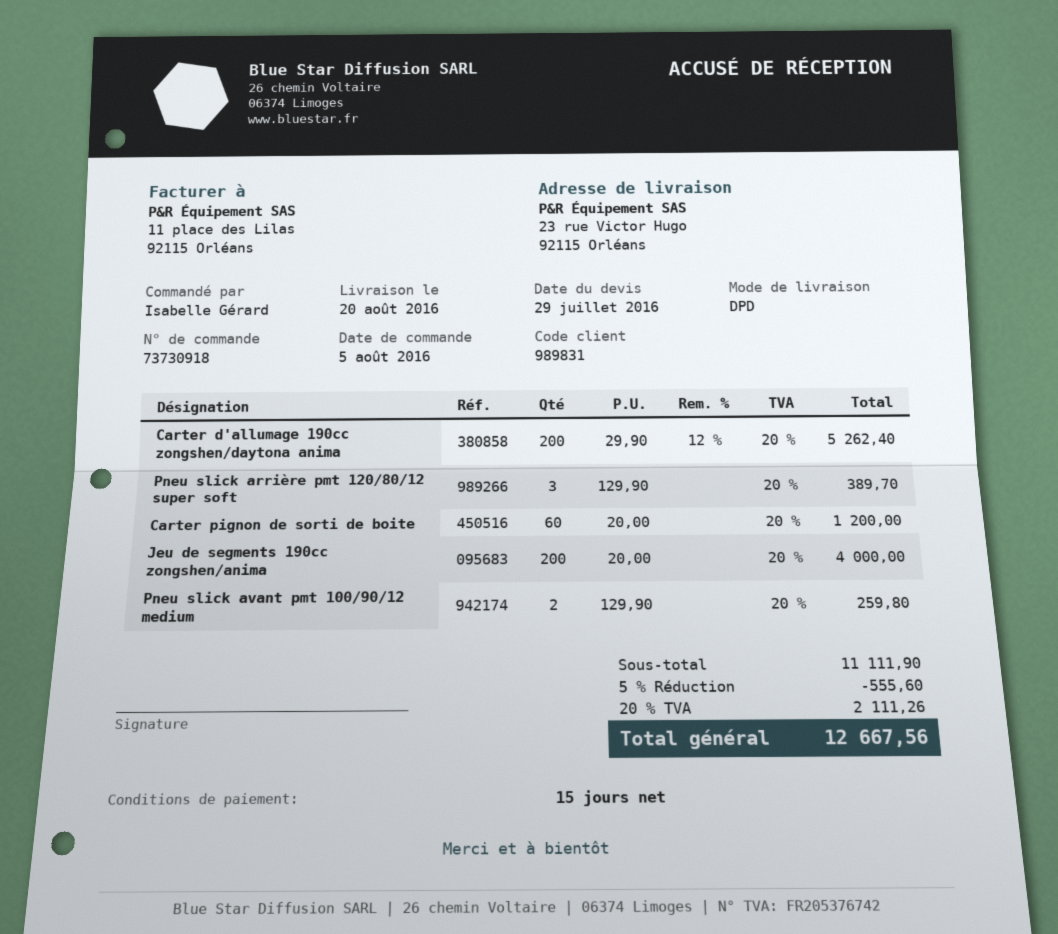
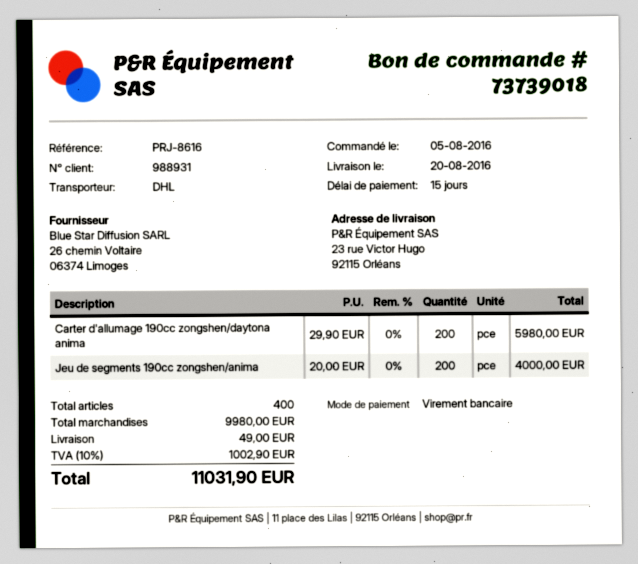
order number: 73730918 -> 73739018
customer number: 989831 -> 988931
shipping method: DPD -> DHL
Carter d'allumage 190cc zongshen/daytona anima: 200 x 29.90 - 12% = 5262.40 -> 200 x 29.90 = 5980.00
Pneu slick arrière pmt 120/80/12 super soft: 3 x 129.90 = 389.70 -> none
Carter pignon de sorti de boite: 60 x 20.00 = 1200.00 -> none
Pneu slick avant pmt 100/90/12 medium: 2 x 129.90 = 259.80 -> none
subtotal: 11111.90 -> 9980.00
discount: 5% = 555.60 -> none
shipping: none -> 49.00
tax: 20% = 2111.26 -> 10% = 1002.90
total: 12667.56 -> 11031.90

